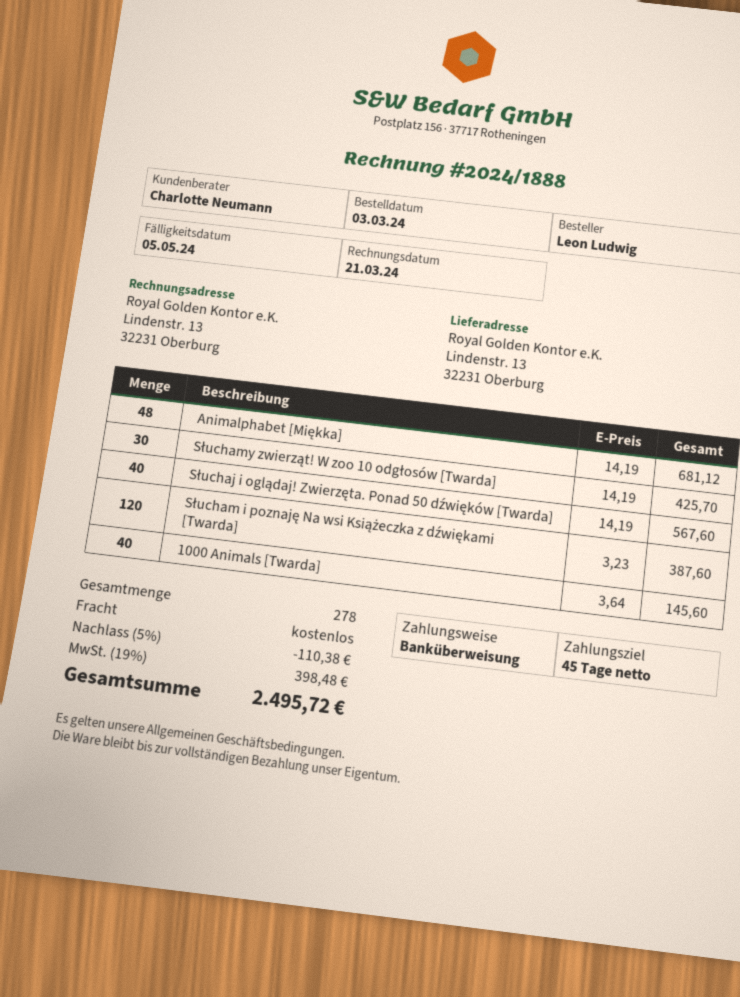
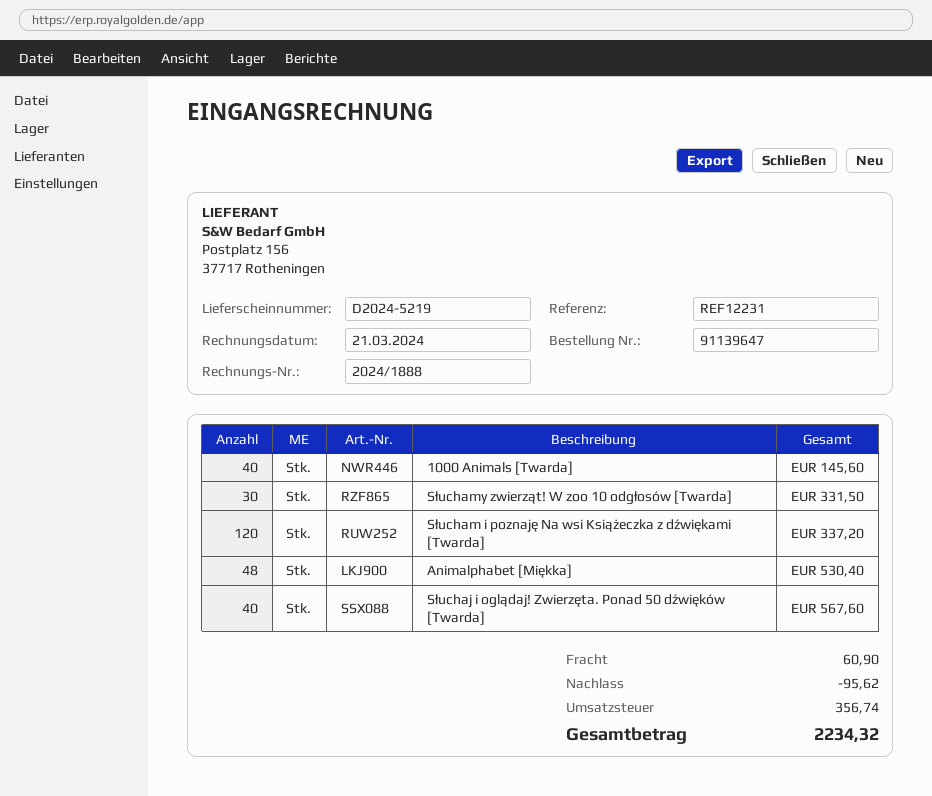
Animalphabet [Miękka]: 48 for 681.12 -> 48 for 530.40
Słuchamy zwierząt! W zoo 10 odgłosów [Twarda]: 30 for 425.70 -> 30 for 331.50
Słucham i poznaję Na wsi Książeczka z dźwiękami [Twarda]: 120 for 387.60 -> 120 for 337.20
discount: 110.38 -> 95.62
shipping: 0.00 -> 60.90
tax: 398.48 -> 356.74
total: 2495.72 -> 2234.32

